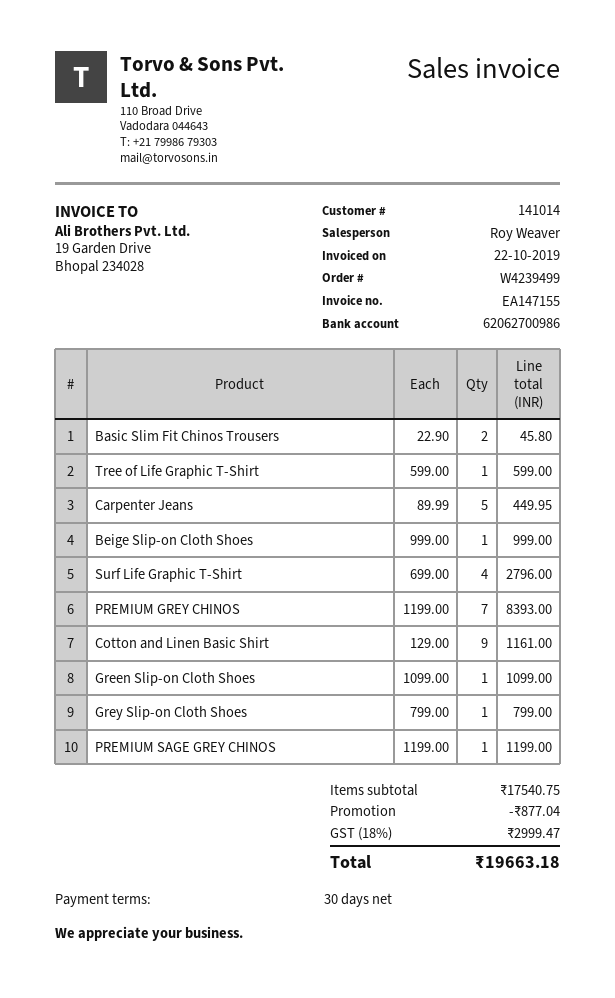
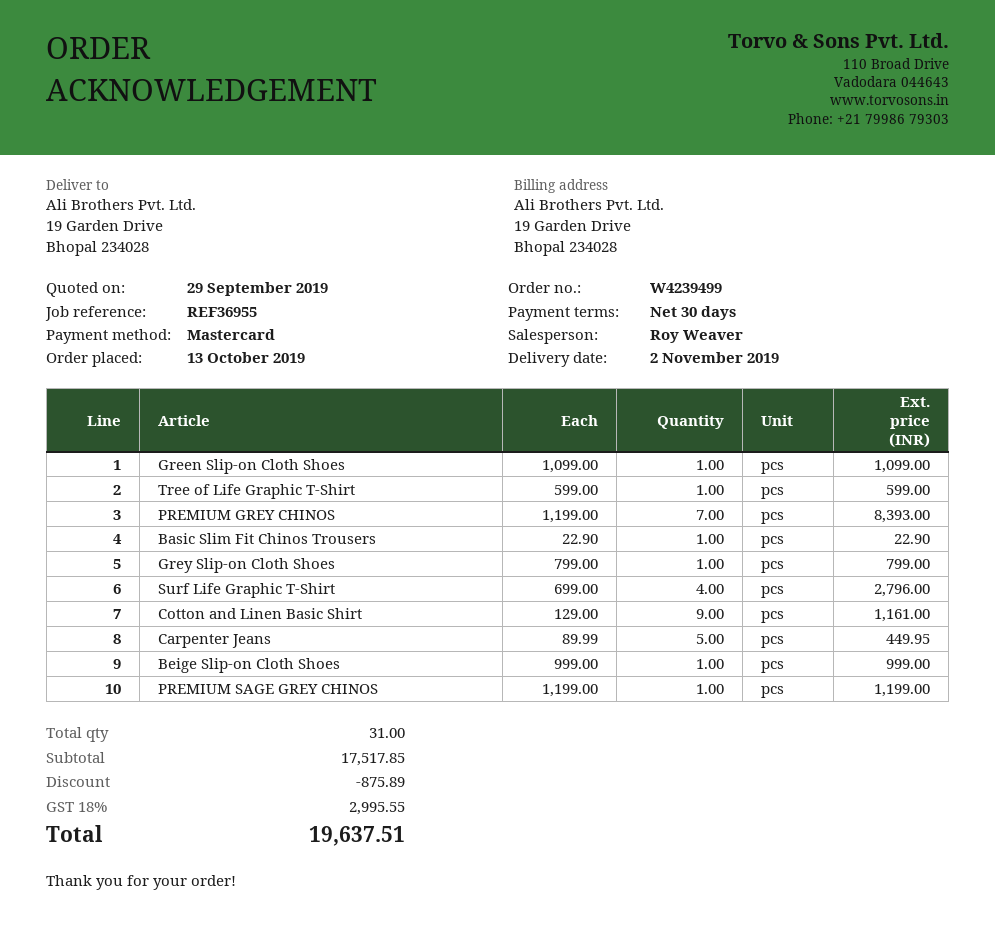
Basic Slim Fit Chinos Trousers: 2 x 22.90 = 45.80 -> 1 x 22.90 = 22.90
subtotal: 17540.75 -> 17517.85
discount: 877.04 -> 875.89
tax: 18% = 2999.47 -> 18% = 2995.55
total: 19663.18 -> 19637.51

